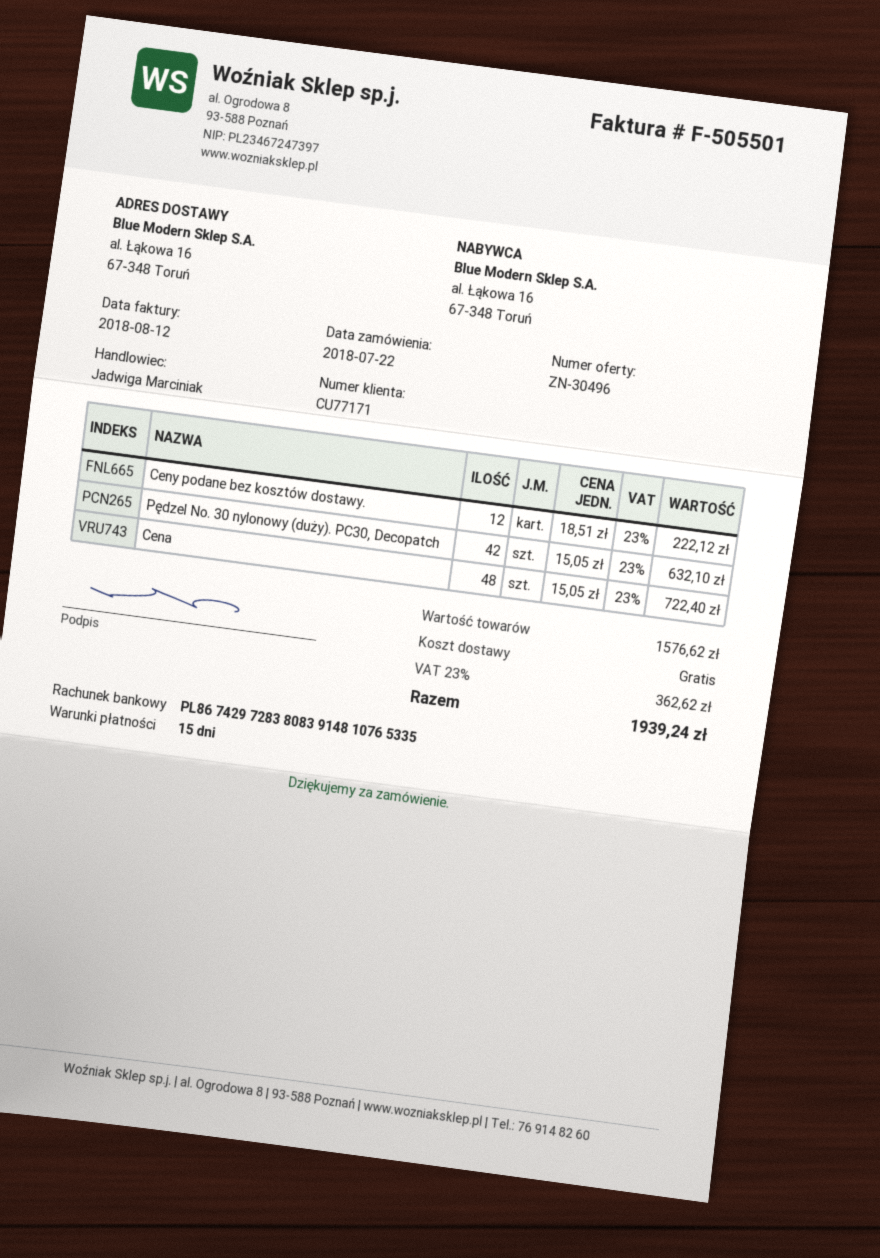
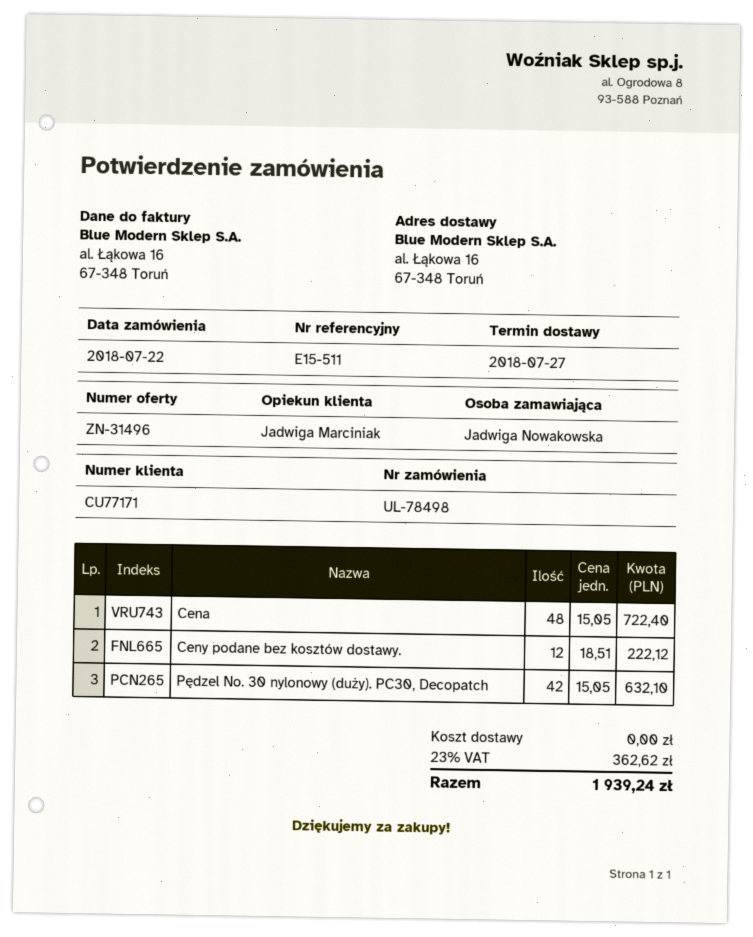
quote number: ZN-30496 -> ZN-31496

